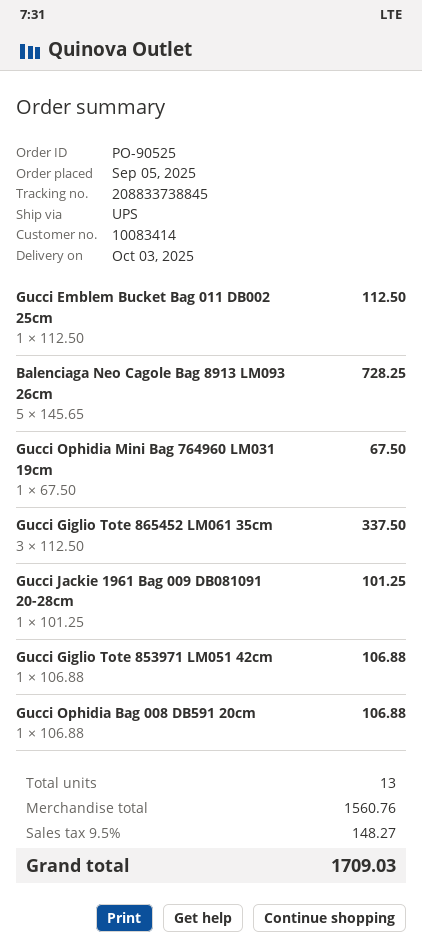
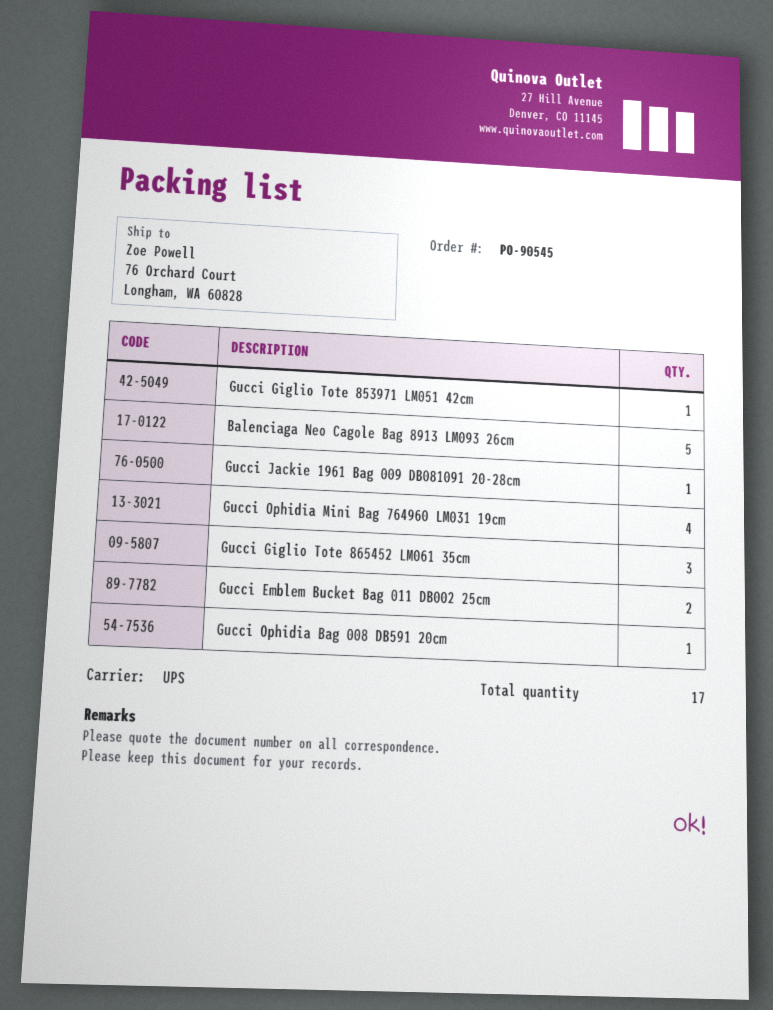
order number: PO-90525 -> PO-90545
Gucci Emblem Bucket Bag 011 DB002 25cm: 1 -> 2
Gucci Ophidia Mini Bag 764960 LM031 19cm: 1 -> 4
total quantity: 13 -> 17

